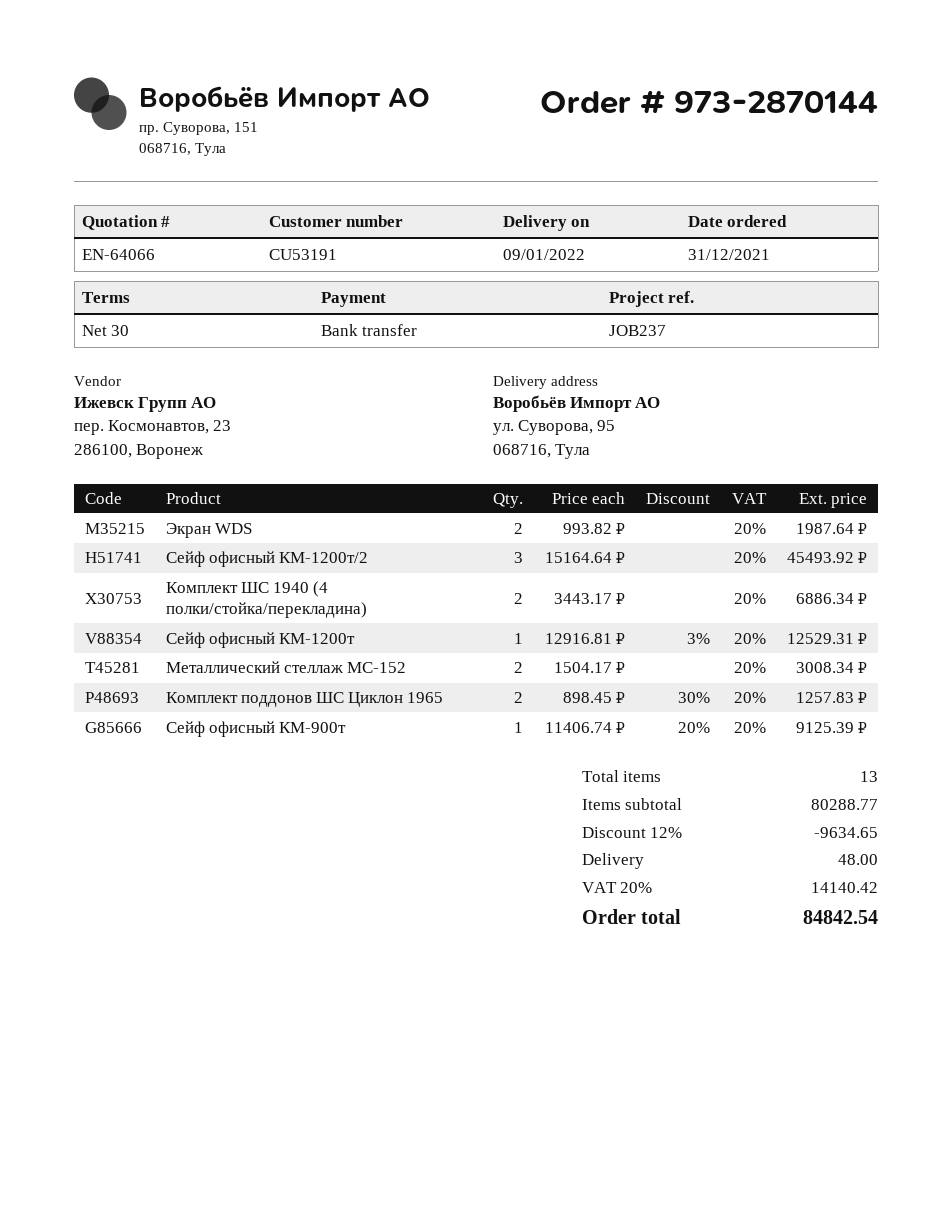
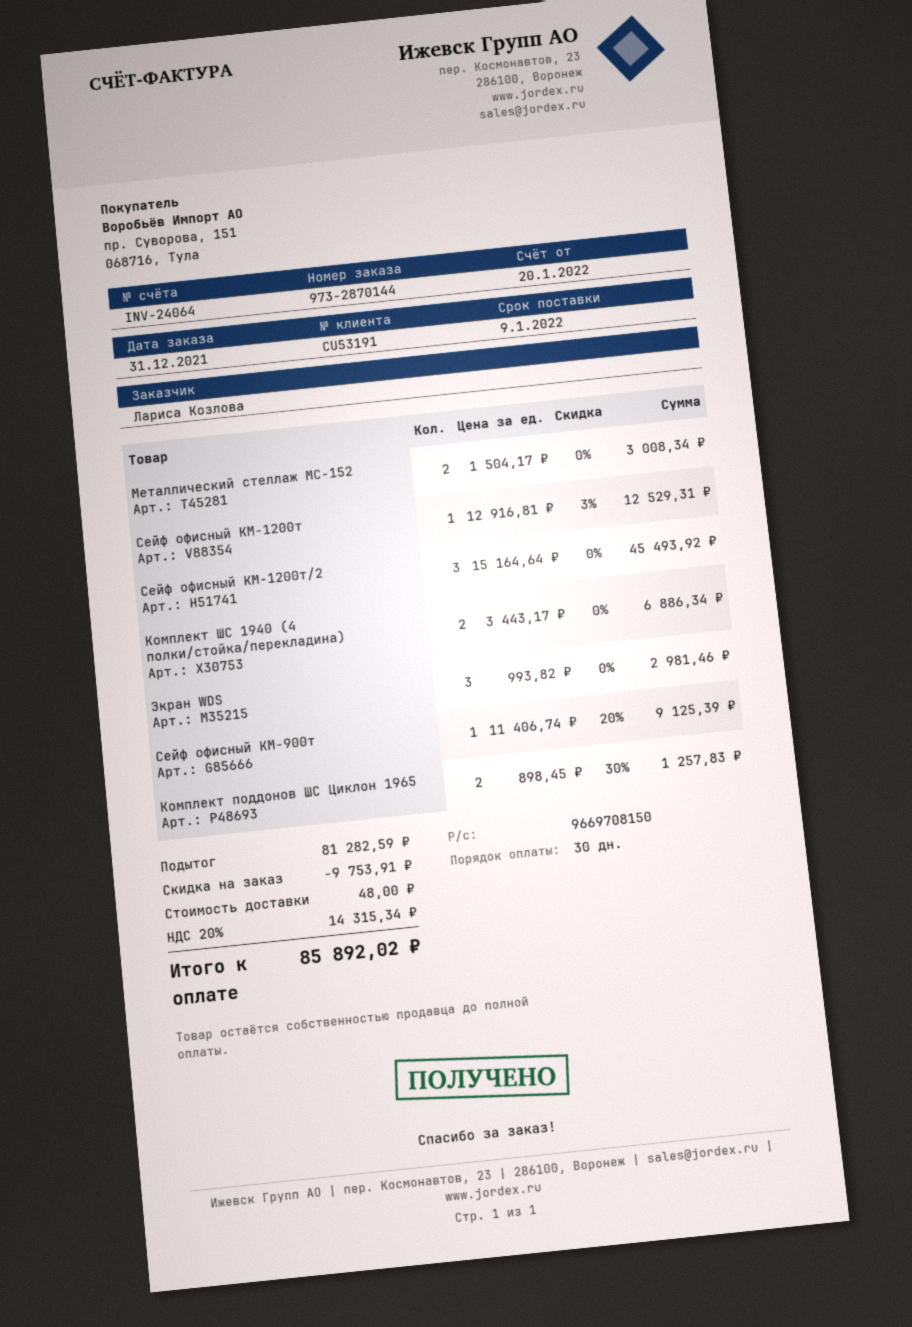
Экран WDS: 2 x 993.82 = 1987.64 -> 3 x 993.82 = 2981.46
subtotal: 80288.77 -> 81282.59
discount: 9634.65 -> 9753.91
tax: 20% = 14140.42 -> 20% = 14315.34
total: 84842.54 -> 85892.02

